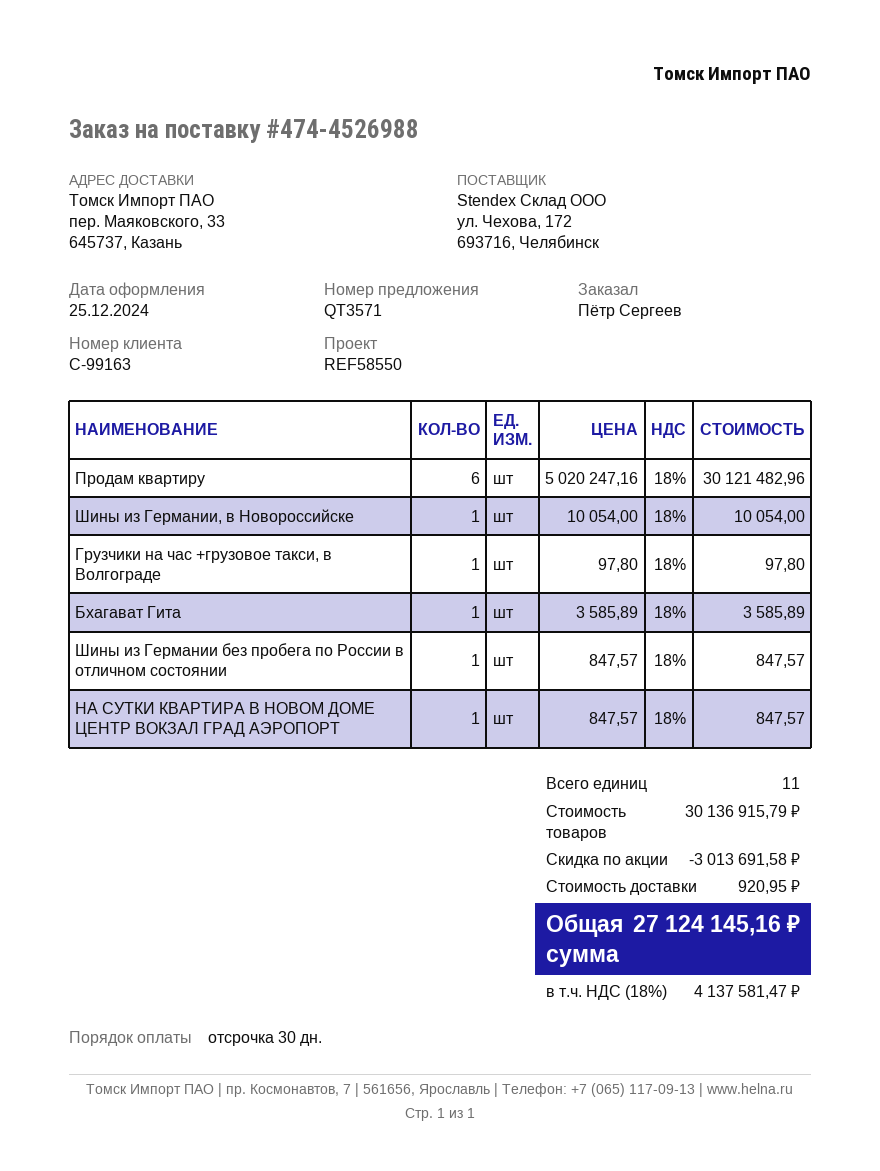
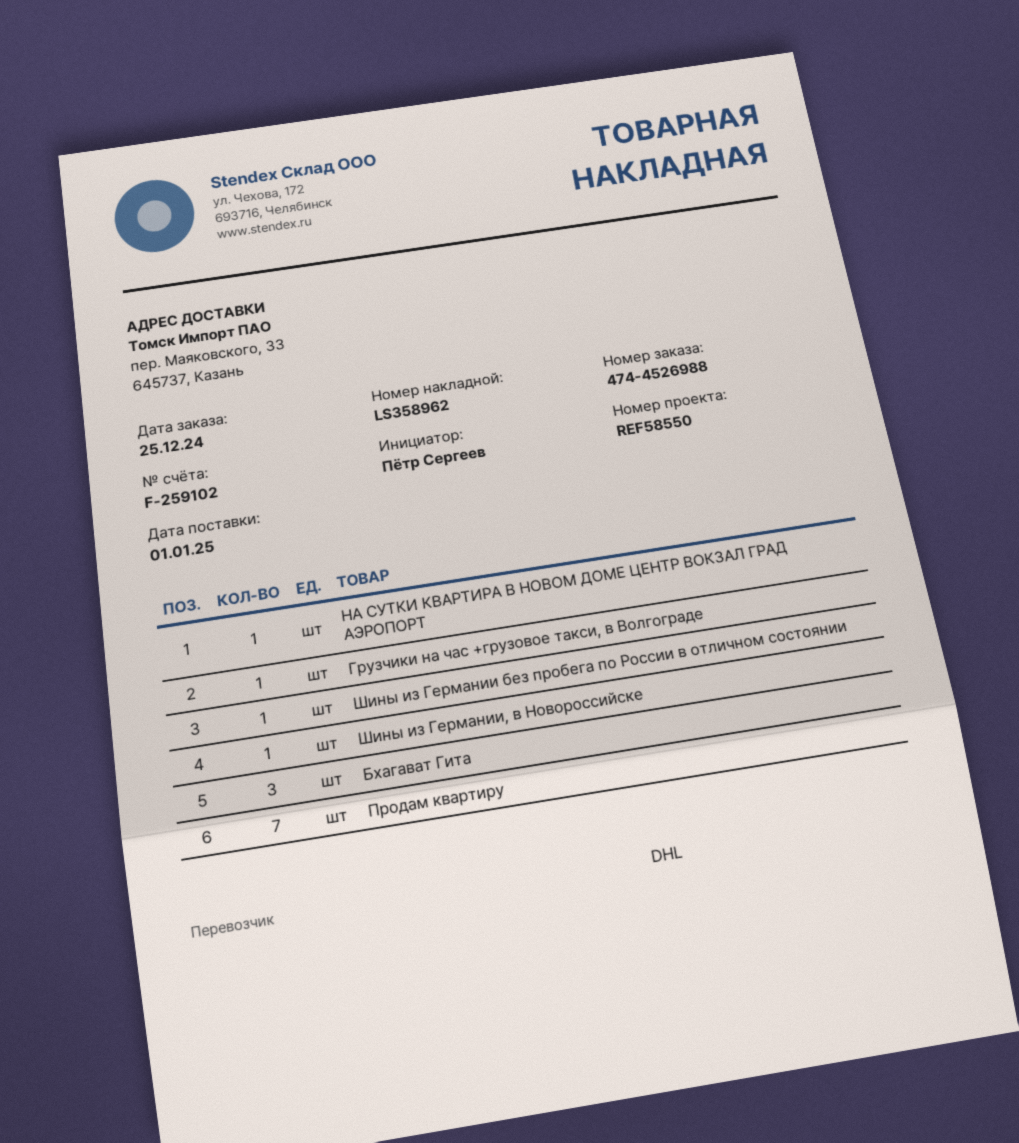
Продам квартиру: 6 -> 7
Бхагават Гита: 1 -> 3

